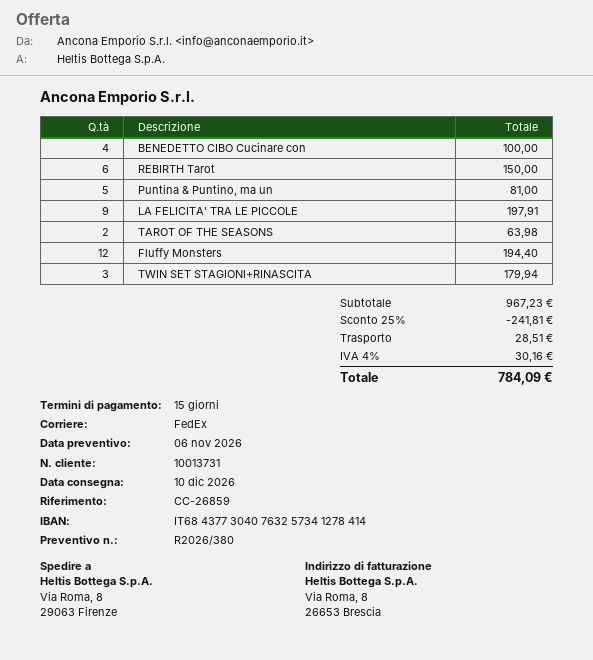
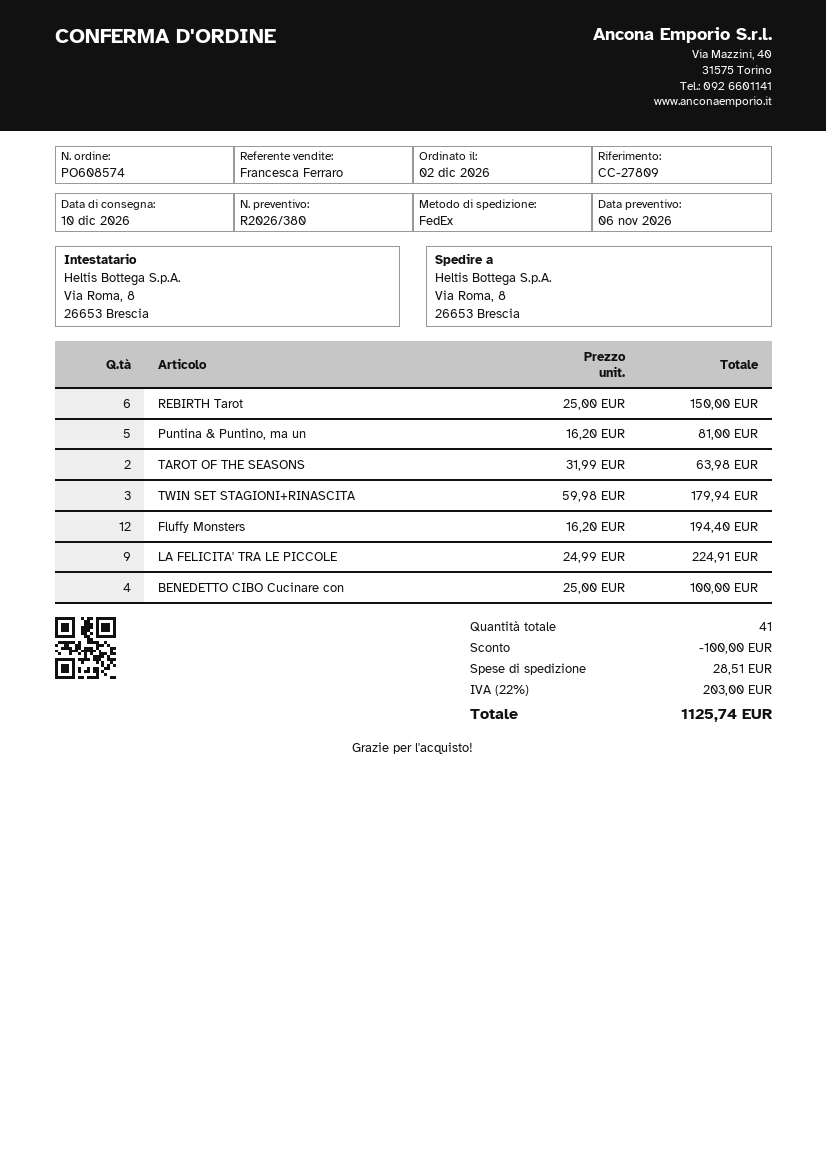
reference: CC-26859 -> CC-27809
ship to: Via Roma, 8, 29063 Firenze -> Via Roma, 8, 26653 Brescia
LA FELICITA' TRA LE PICCOLE: 9 for 197.91 -> 9 for 224.91
discount: 241.81 -> 100.00
tax: 4% = 30.16 -> 22% = 203.00
total: 784.09 -> 1125.74

